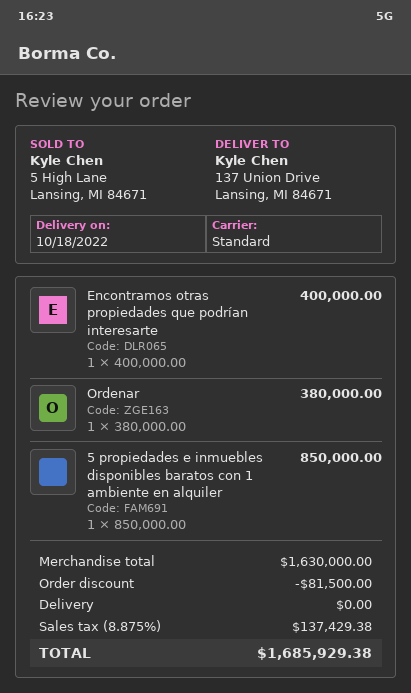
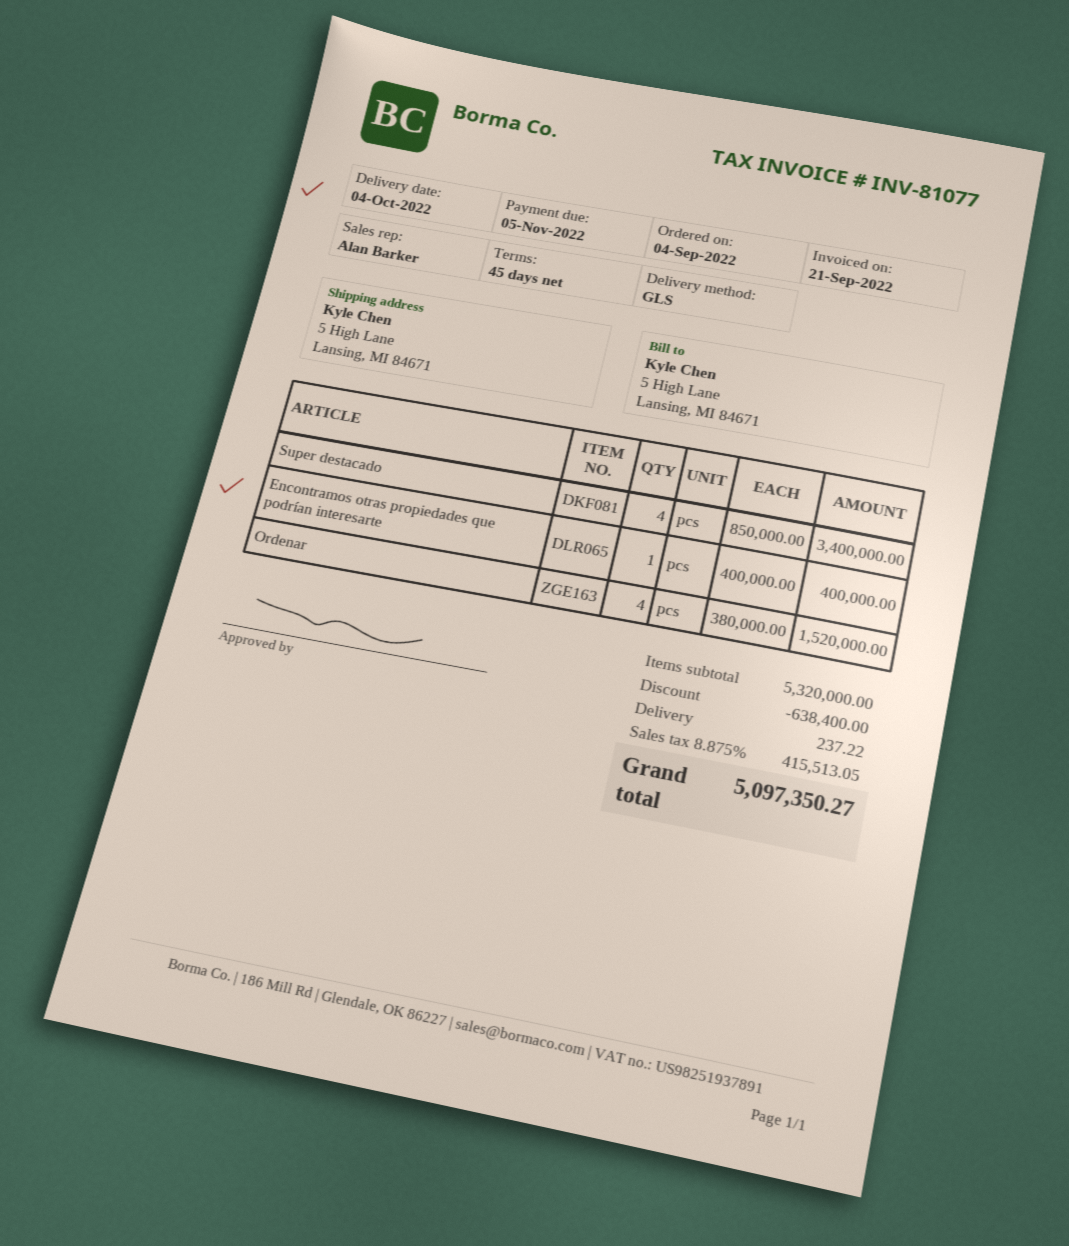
delivery date: 2022-10-18 -> 2022-10-04
shipping method: standard -> GLS
ship to: 137 Union Drive, Lansing, MI 84671 -> 5 High Lane, Lansing, MI 84671
Ordenar: 1 x 380000.00 = 380000.00 -> 4 x 380000.00 = 1520000.00
5 propiedades e inmuebles disponibles baratos con 1 ambiente en alquiler: 1 x 850000.00 = 850000.00 -> none
Super destacado: none -> 4 x 850000.00 = 3400000.00
subtotal: 1630000.00 -> 5320000.00
discount: 81500.00 -> 638400.00
shipping: 0.00 -> 237.22
tax: 8.875% = 137429.38 -> 8.875% = 415513.05
total: 1685929.38 -> 5097350.27

